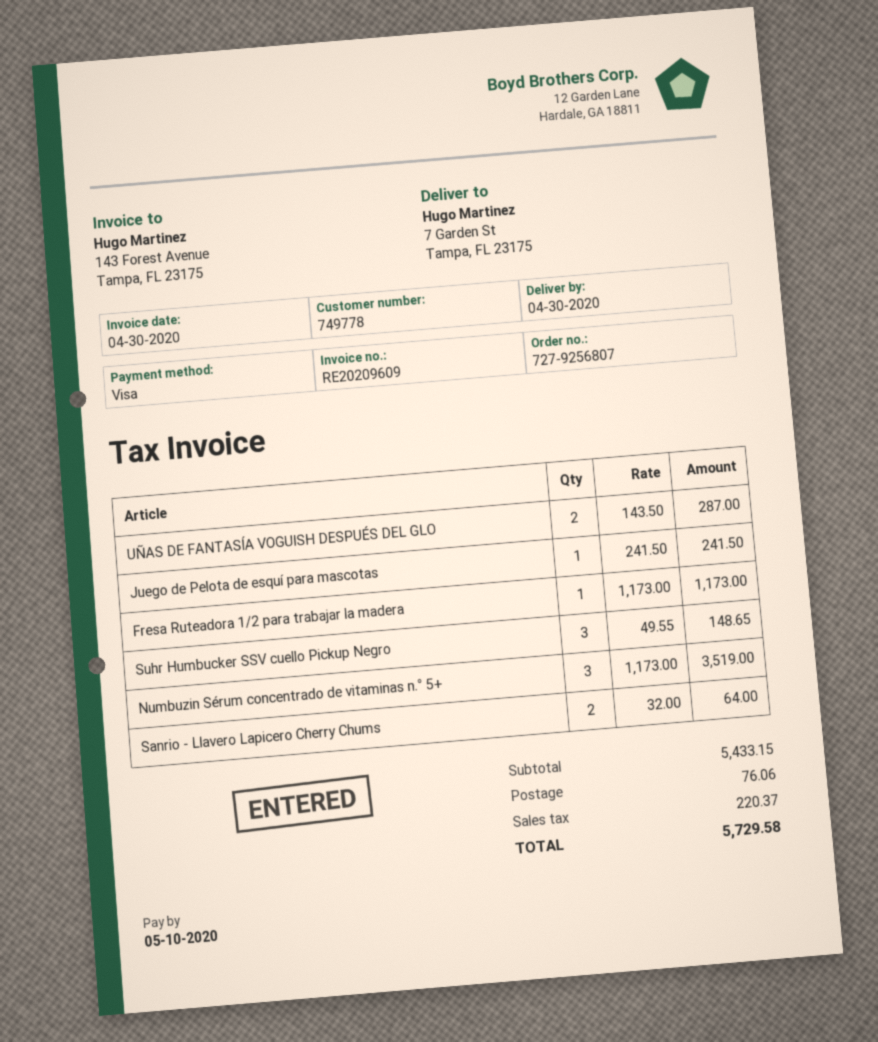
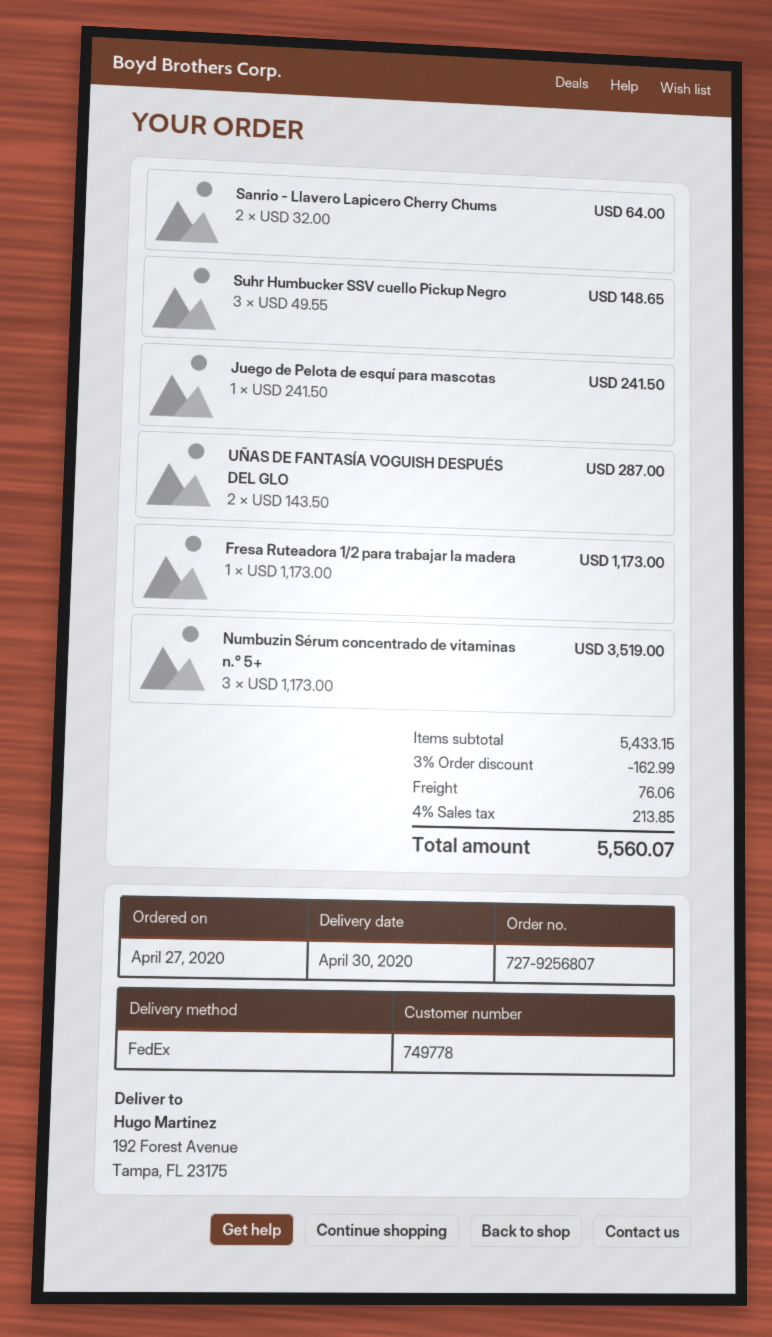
ship to: 7 Garden St, Tampa, FL 23175 -> 192 Forest Avenue, Tampa, FL 23175
discount: none -> 3% = 162.99
tax: 220.37 -> 213.85
total: 5729.58 -> 5560.07

